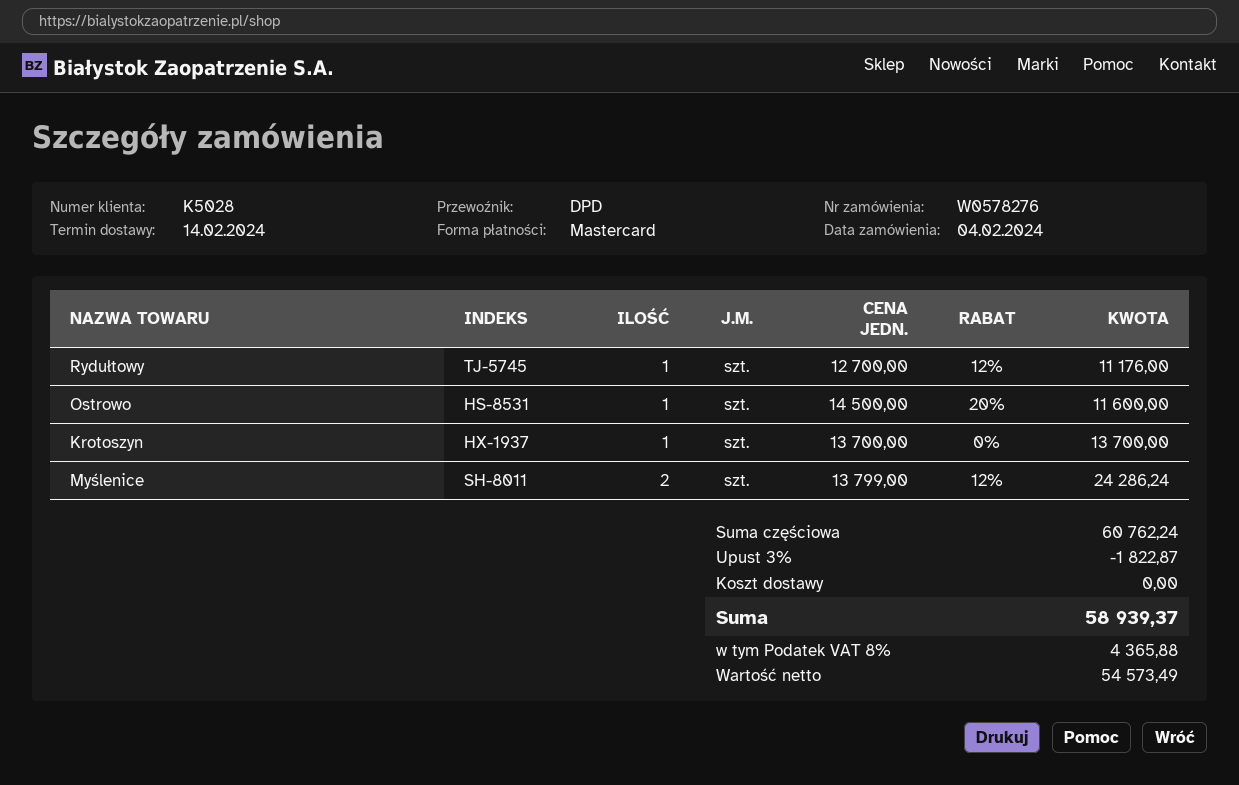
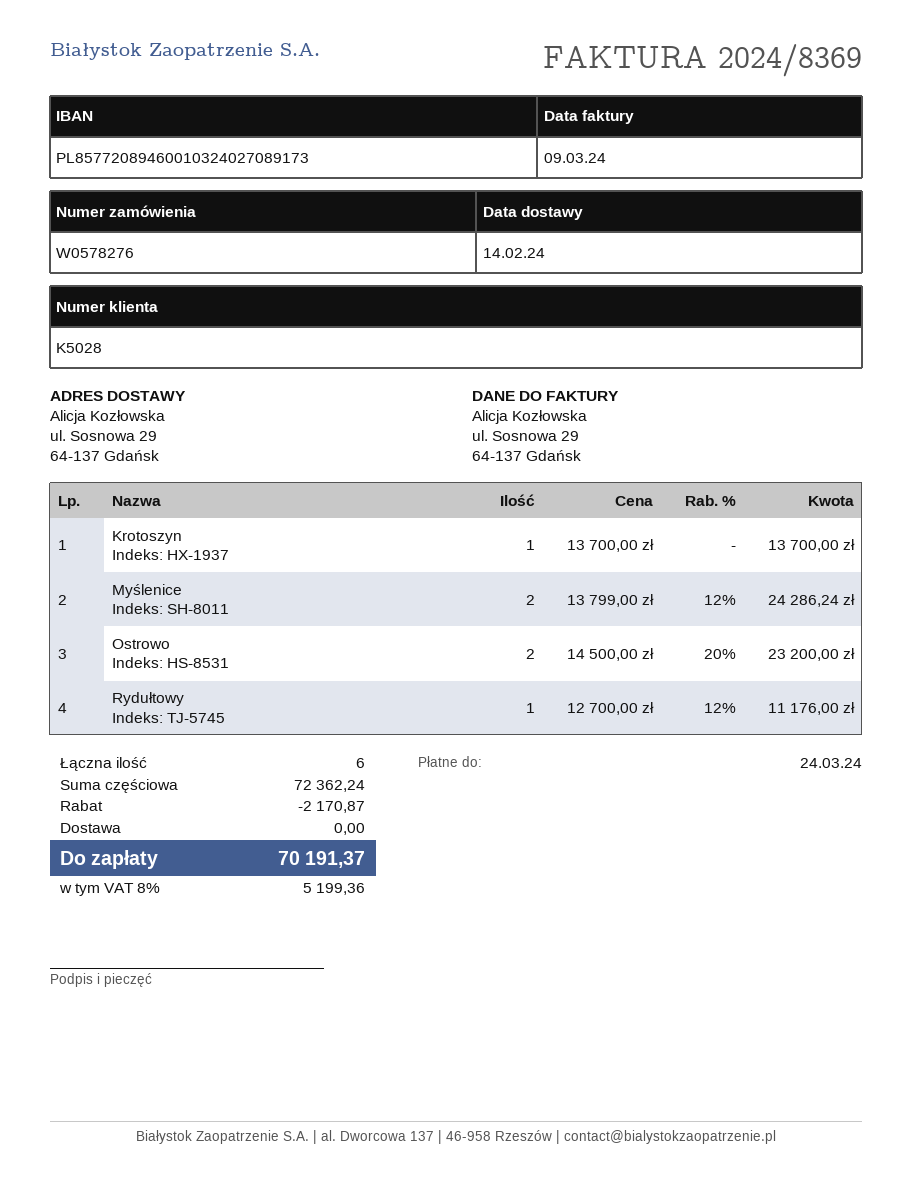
Ostrowo: 1 x 14500.00 - 20% = 11600.00 -> 2 x 14500.00 - 20% = 23200.00
subtotal: 60762.24 -> 72362.24
discount: 1822.87 -> 2170.87
tax: 8% = 4365.88 -> 8% = 5199.36
total: 58939.37 -> 70191.37

